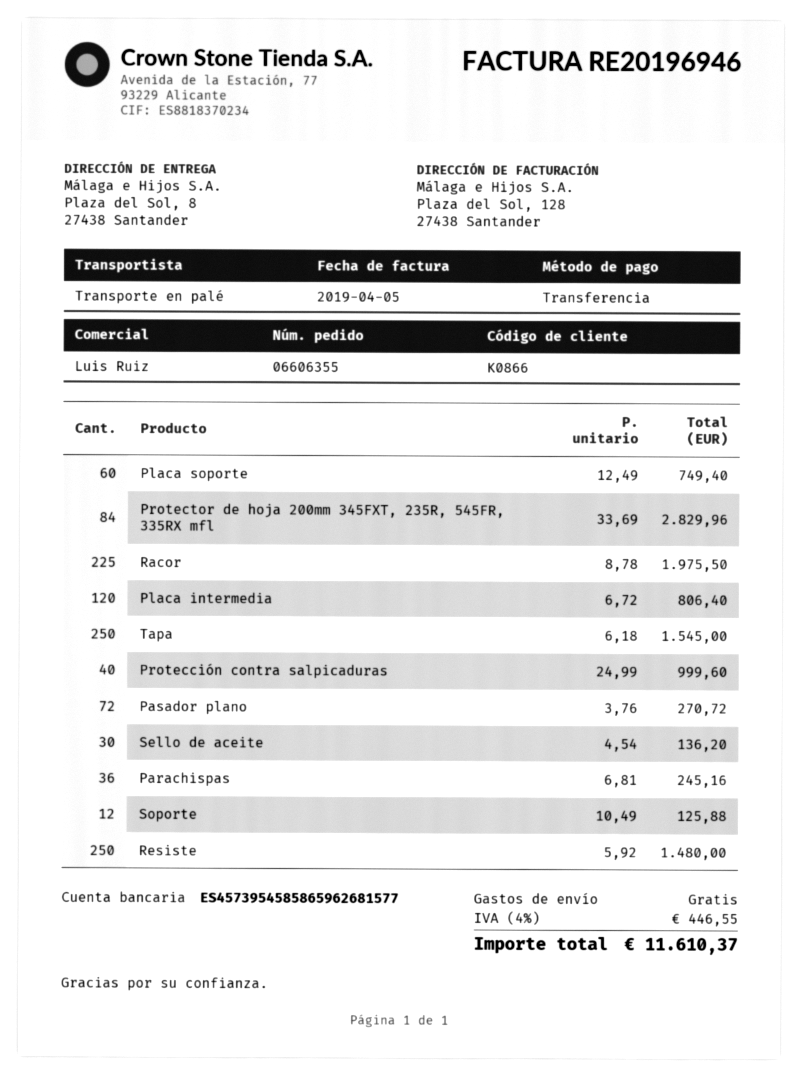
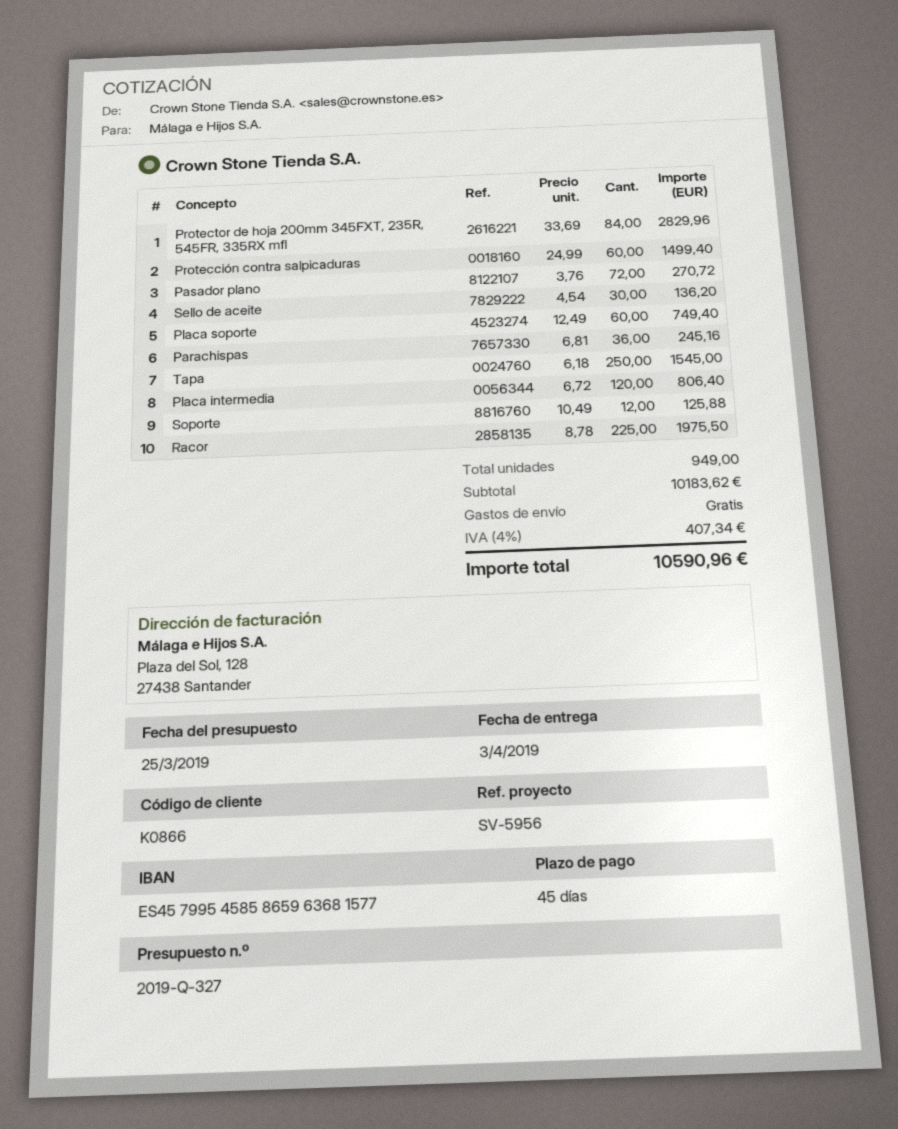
bank account: ES4573954585865962681577 -> ES4579954585865963681577
Protección contra salpicaduras: 40 x 24.99 = 999.60 -> 60 x 24.99 = 1499.40
Resiste: 250 x 5.92 = 1480.00 -> none
tax: 4% = 446.55 -> 4% = 407.34
total: 11610.37 -> 10590.96

